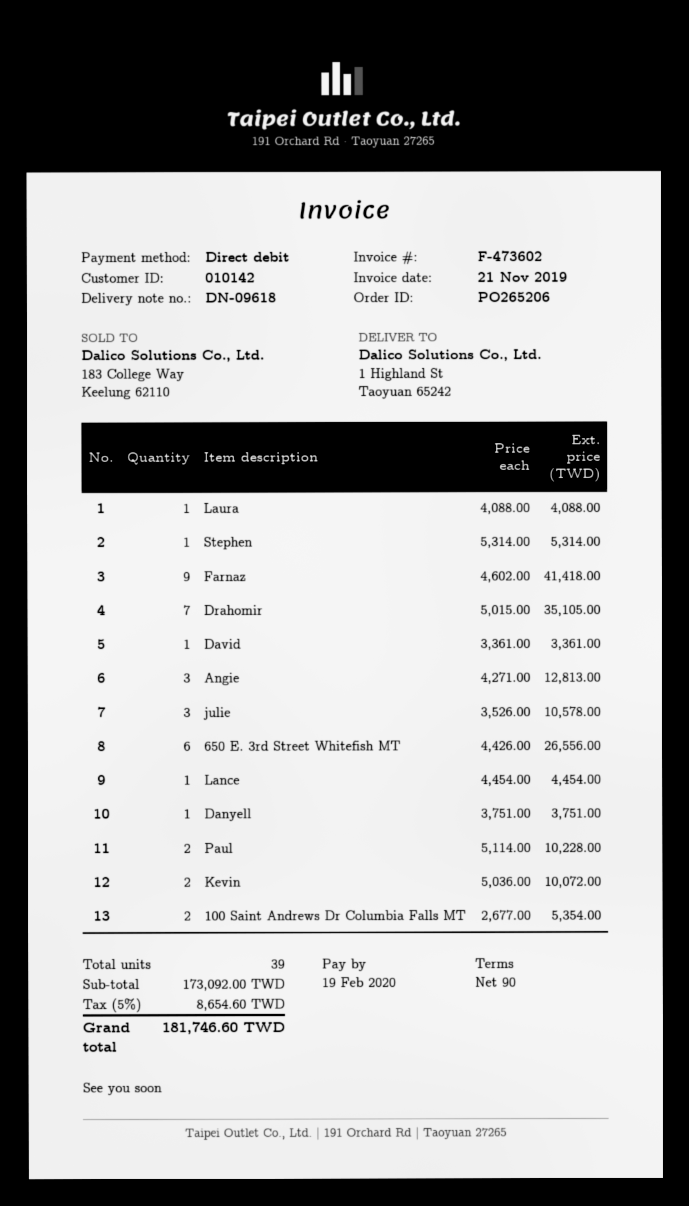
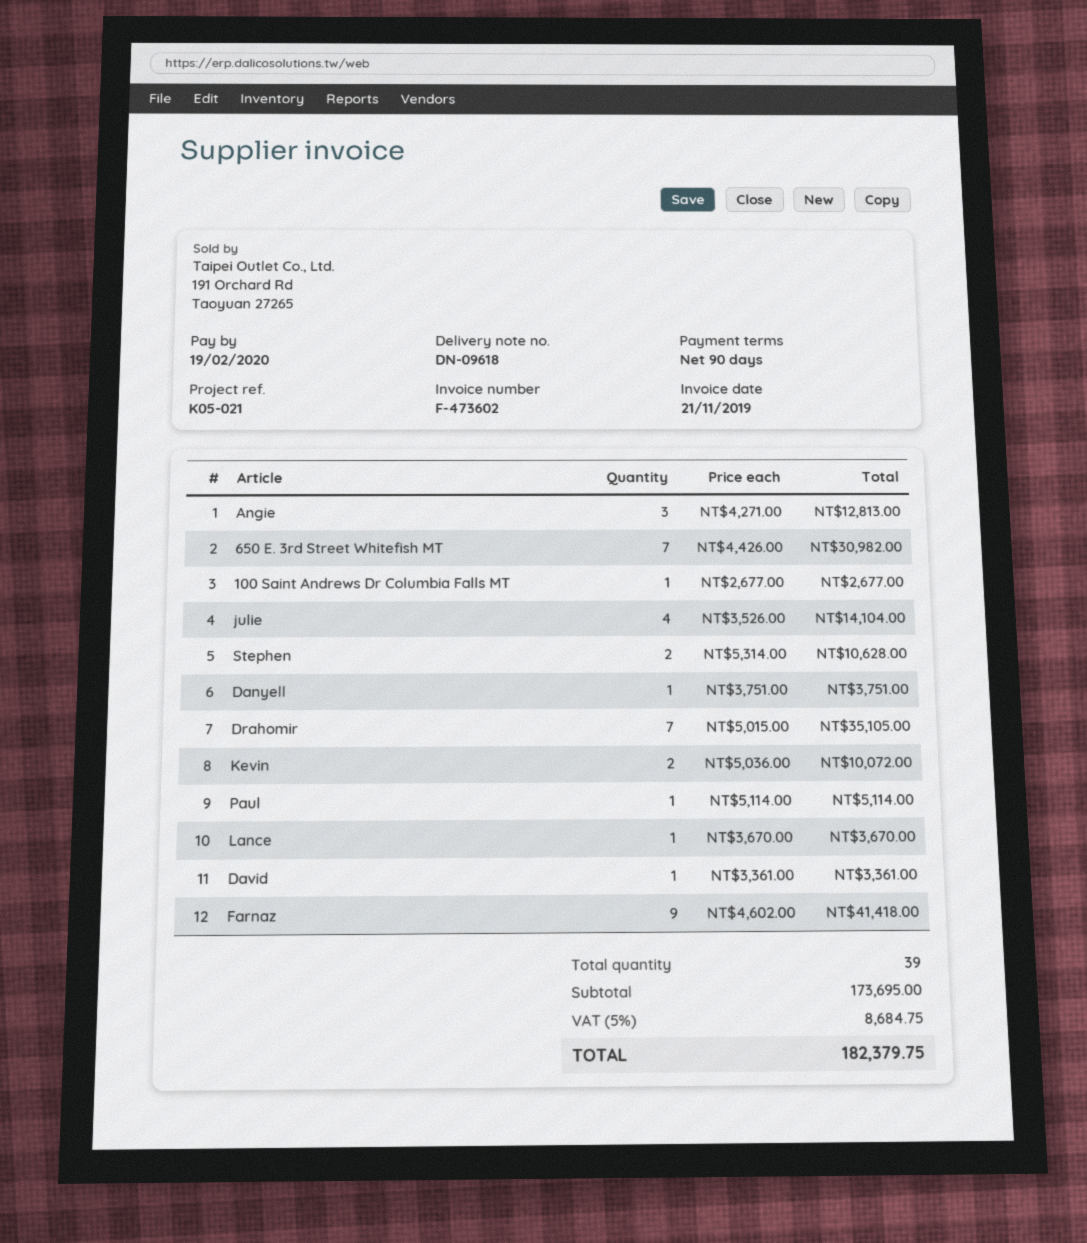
Laura: 1 x 4088.00 = 4088.00 -> none
Stephen: 1 x 5314.00 = 5314.00 -> 2 x 5314.00 = 10628.00
julie: 3 x 3526.00 = 10578.00 -> 4 x 3526.00 = 14104.00
650 E. 3rd Street Whitefish MT: 6 x 4426.00 = 26556.00 -> 7 x 4426.00 = 30982.00
Lance: 1 x 4454.00 = 4454.00 -> 1 x 3670.00 = 3670.00
Paul: 2 x 5114.00 = 10228.00 -> 1 x 5114.00 = 5114.00
100 Saint Andrews Dr Columbia Falls MT: 2 x 2677.00 = 5354.00 -> 1 x 2677.00 = 2677.00
subtotal: 173092.00 -> 173695.00
tax: 5% = 8654.60 -> 5% = 8684.75
total: 181746.60 -> 182379.75

